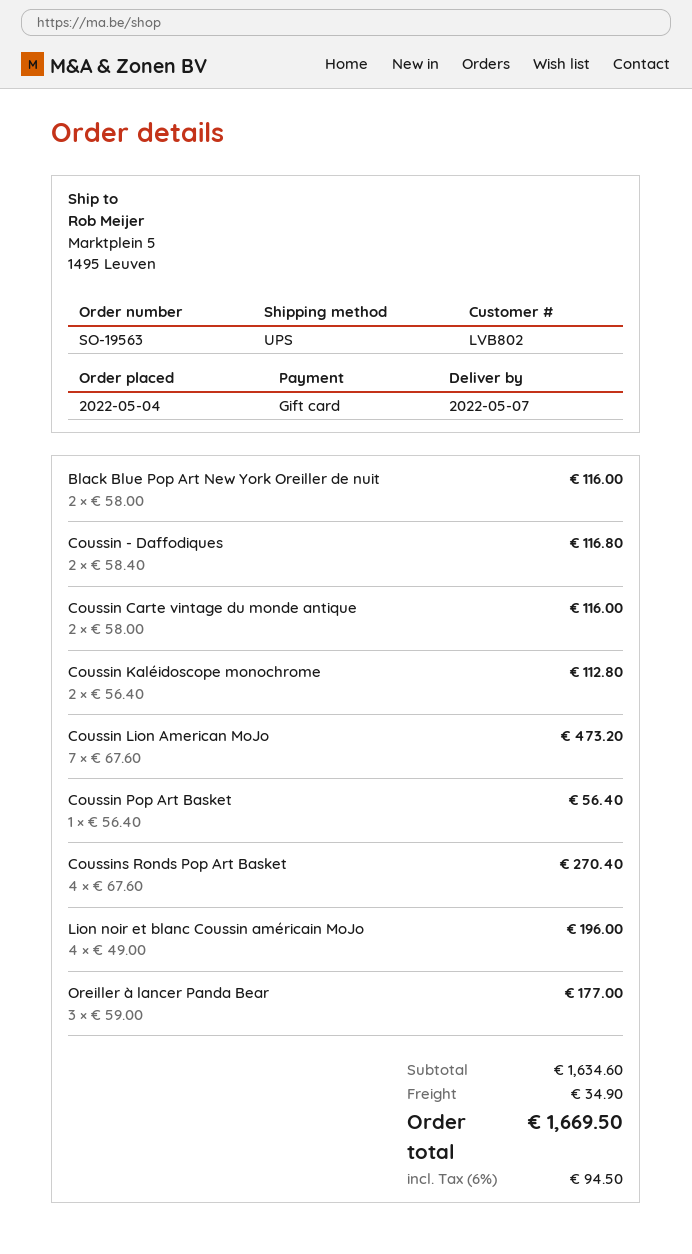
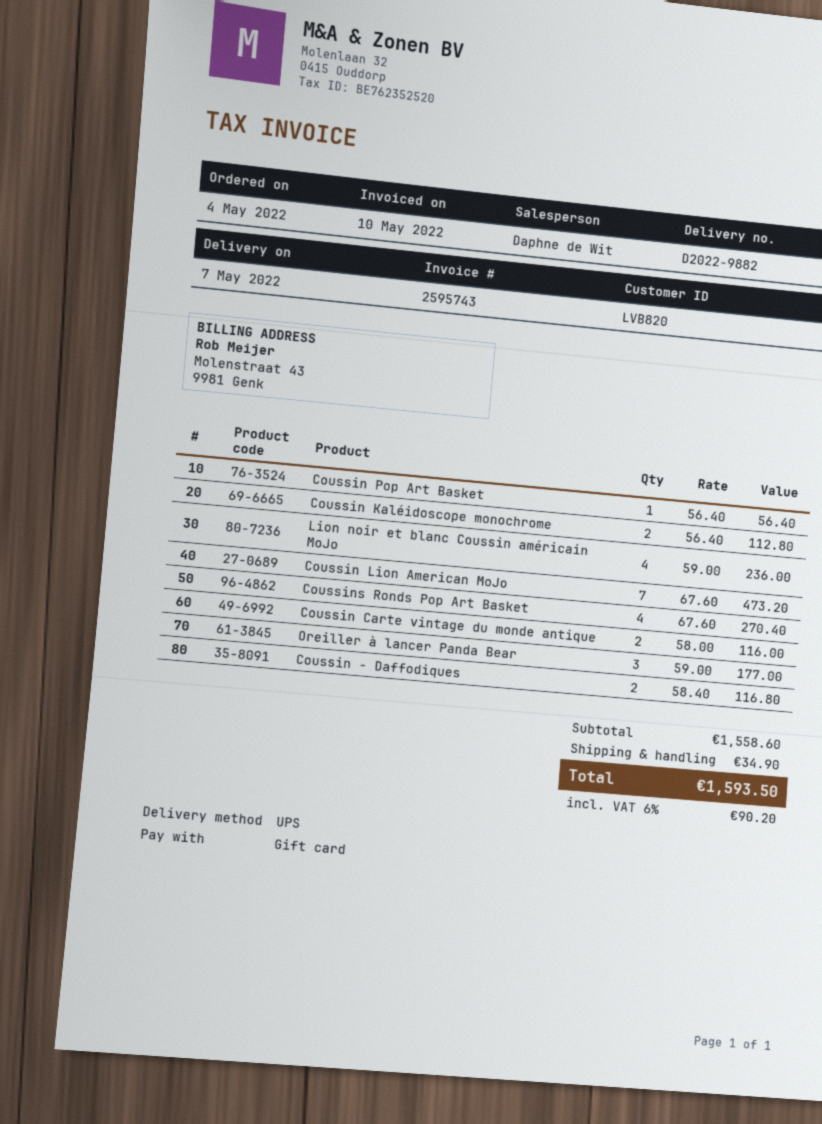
customer number: LVB802 -> LVB820
Black Blue Pop Art New York Oreiller de nuit: 2 x 58.00 = 116.00 -> none
Lion noir et blanc Coussin américain MoJo: 4 x 49.00 = 196.00 -> 4 x 59.00 = 236.00
subtotal: 1634.60 -> 1558.60
tax: 6% = 94.50 -> 6% = 90.20
total: 1669.50 -> 1593.50

